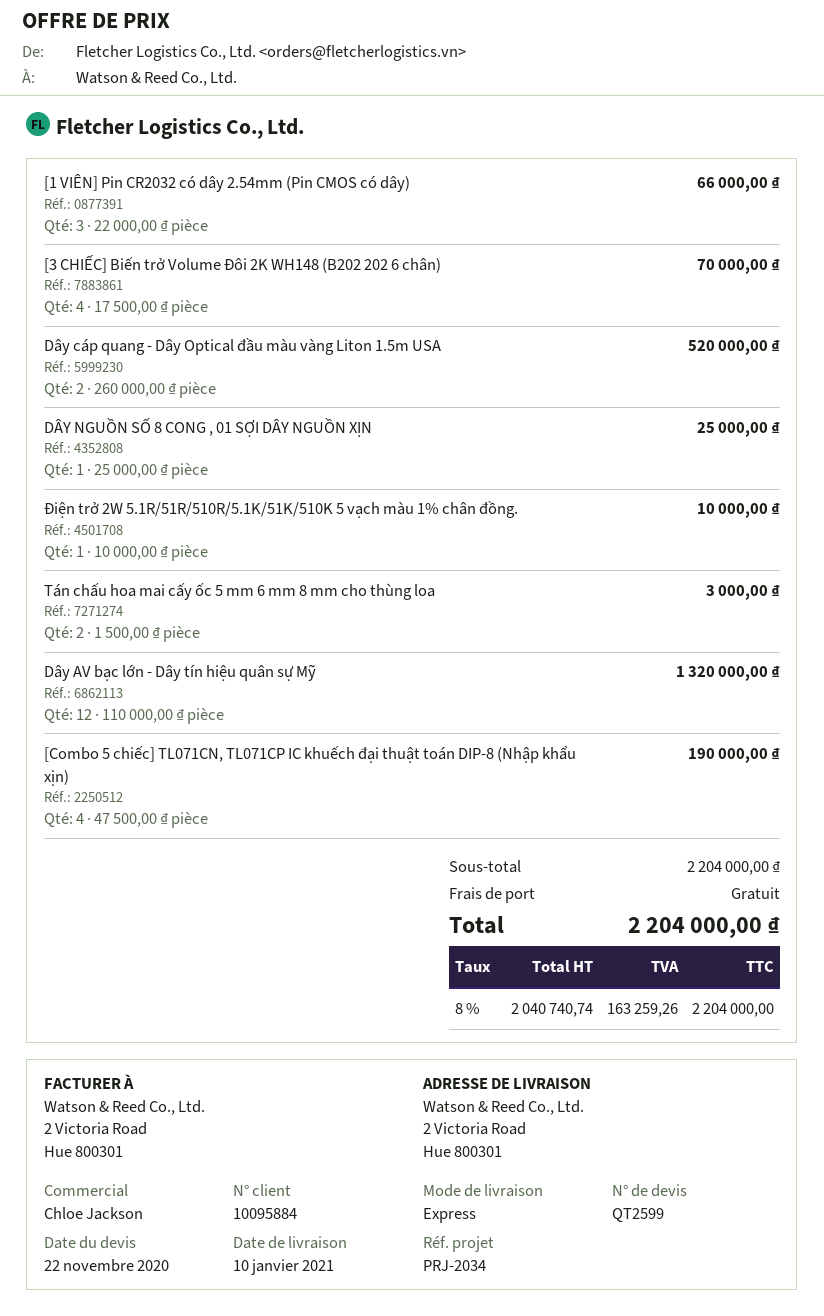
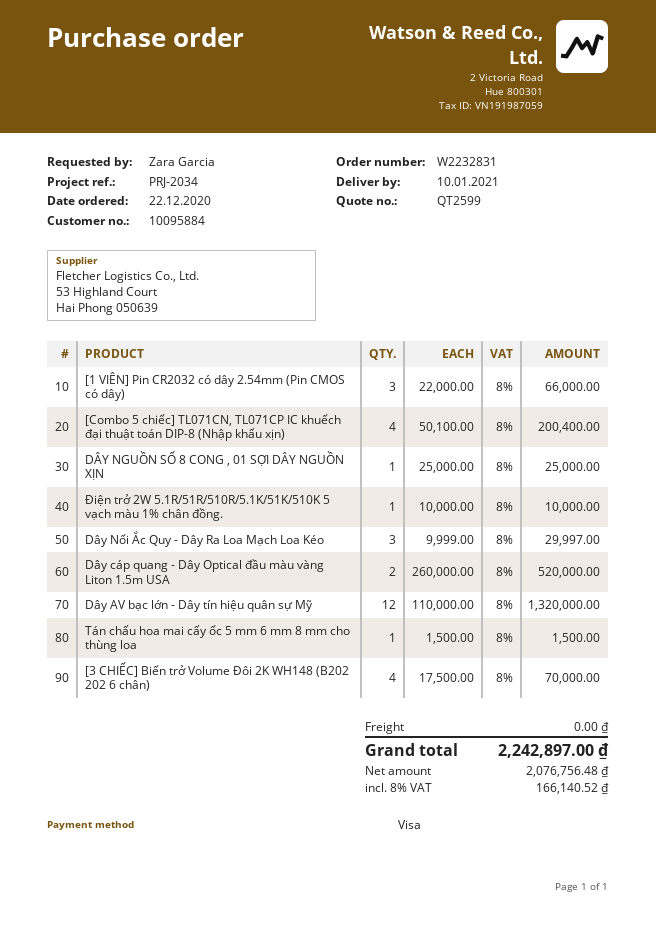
Tán chấu hoa mai cấy ốc 5 mm 6 mm 8 mm cho thùng loa: 2 x 1500.00 = 3000.00 -> 1 x 1500.00 = 1500.00
[Combo 5 chiếc] TL071CN, TL071CP IC khuếch đại thuật toán DIP-8 (Nhập khẩu xịn): 4 x 47500.00 = 190000.00 -> 4 x 50100.00 = 200400.00
Dây Nối Ắc Quy - Dây Ra Loa Mạch Loa Kéo: none -> 3 x 9999.00 = 29997.00
net: 2040740.74 -> 2076756.48
tax: 8% = 163259.26 -> 8% = 166140.52
total: 2204000.00 -> 2242897.00

